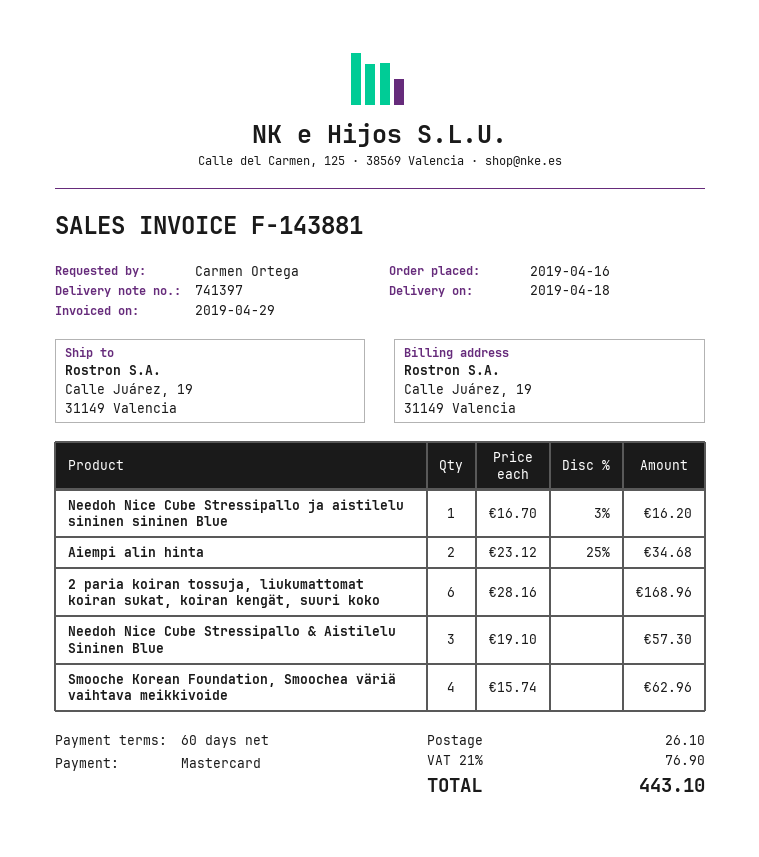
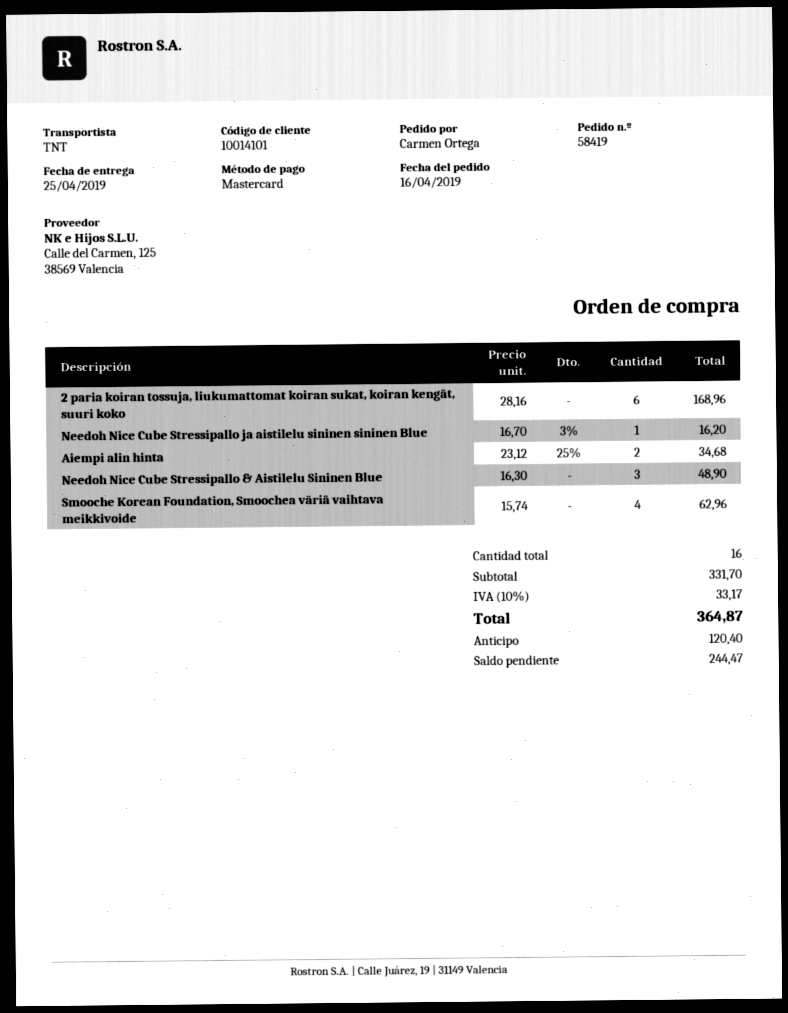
delivery date: 2019-04-18 -> 2019-04-25
Needoh Nice Cube Stressipallo & Aistilelu Sininen Blue: 3 x 19.10 = 57.30 -> 3 x 16.30 = 48.90
shipping: 26.10 -> none
tax: 21% = 76.90 -> 10% = 33.17
total: 443.10 -> 364.87

